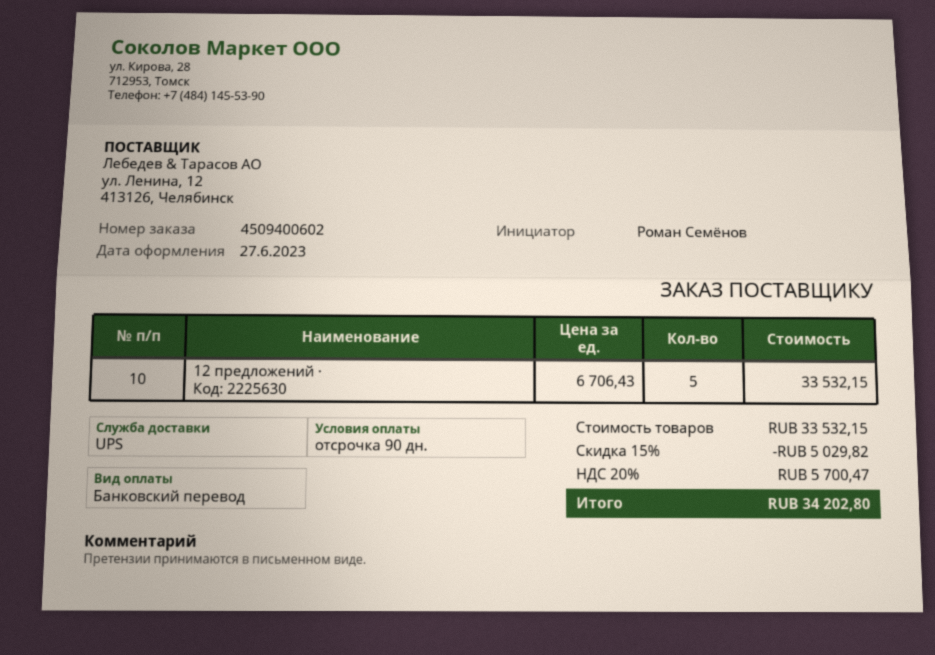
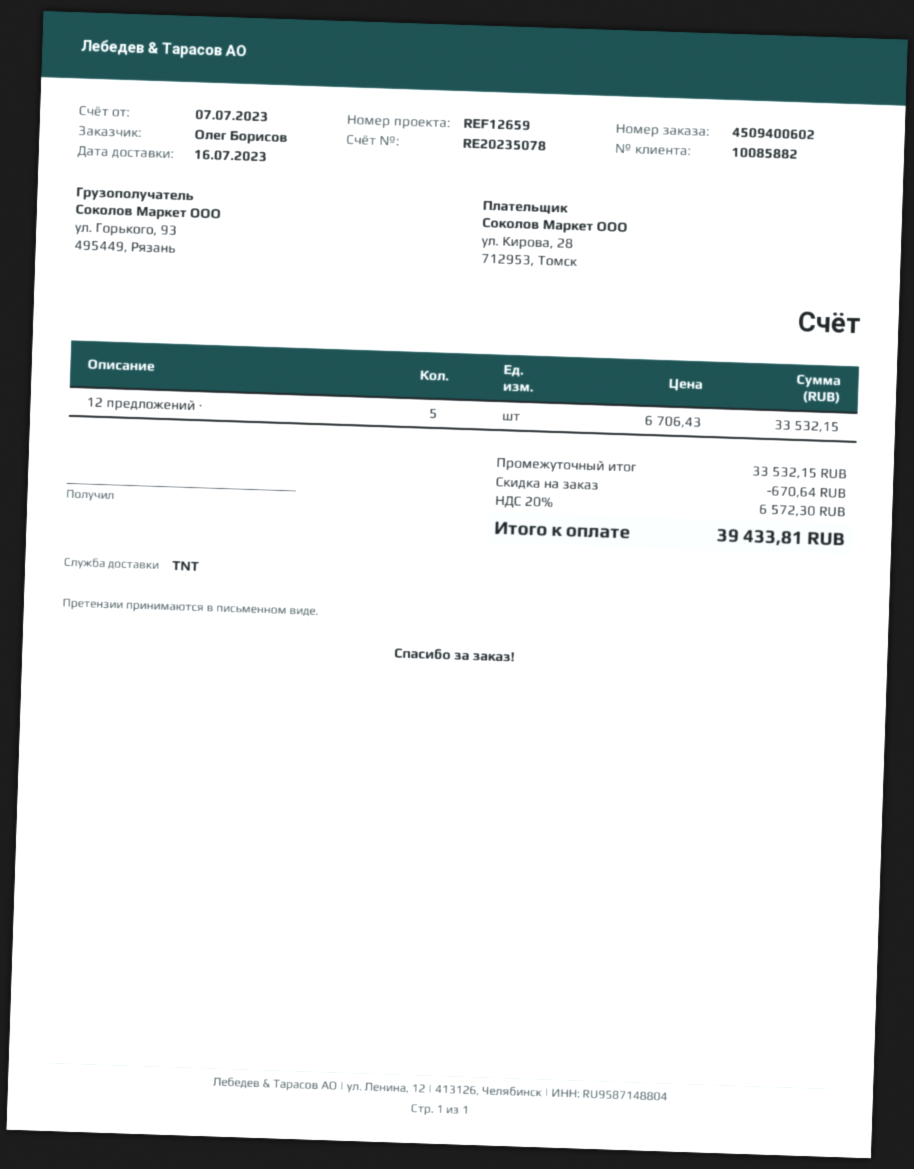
ordered by: Роман Семёнов -> Олег Борисов
shipping method: UPS -> TNT
discount: 5029.82 -> 670.64
tax: 20% = 5700.47 -> 20% = 6572.30
total: 34202.80 -> 39433.81

